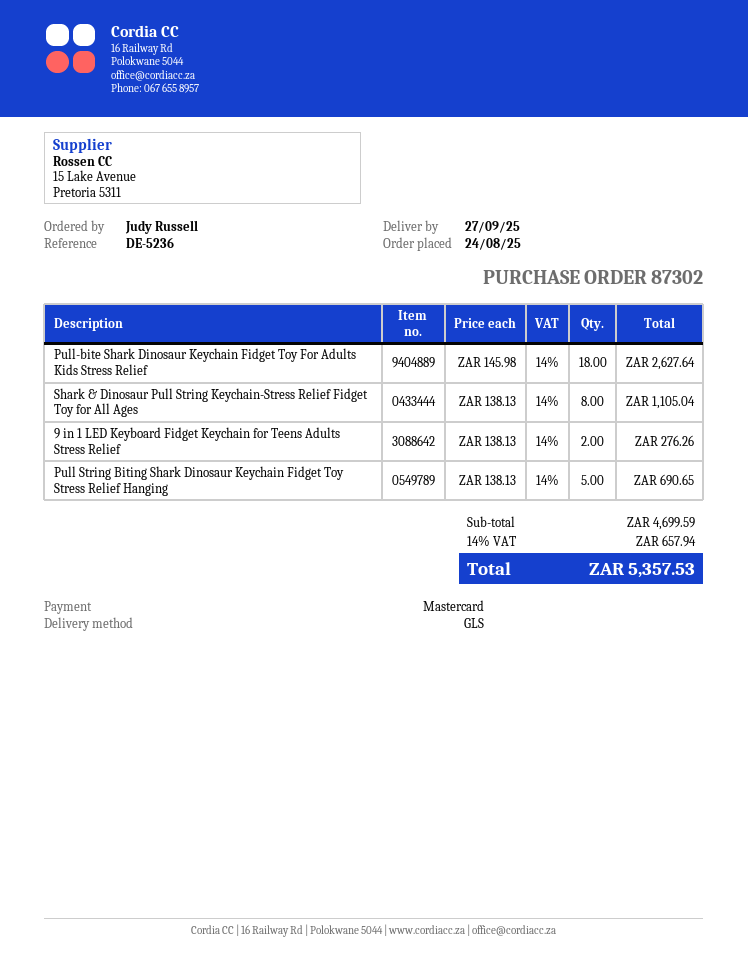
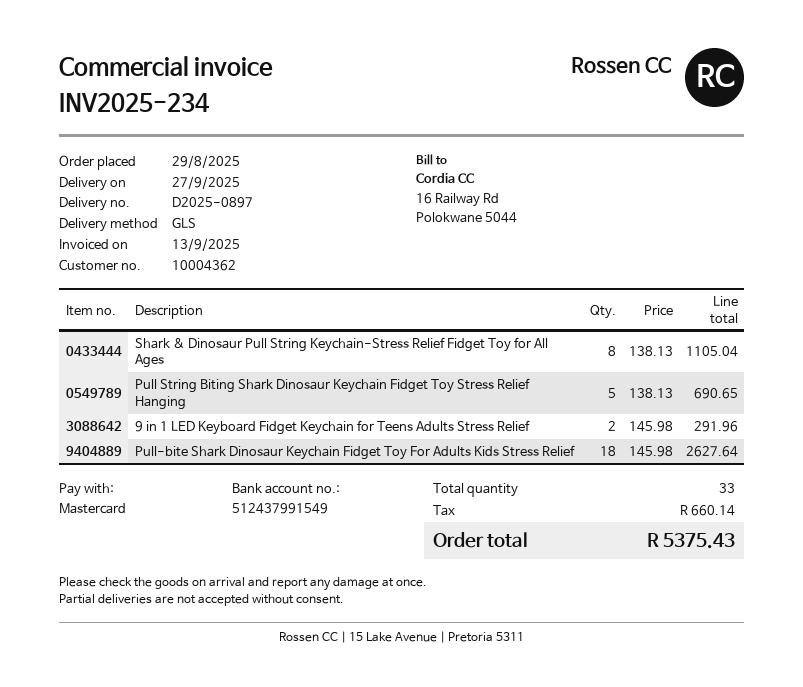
order date: 2025-08-24 -> 2025-08-29
9 in 1 LED Keyboard Fidget Keychain for Teens Adults Stress Relief: 2 x 138.13 = 276.26 -> 2 x 145.98 = 291.96
tax: 657.94 -> 660.14
total: 5357.53 -> 5375.43

